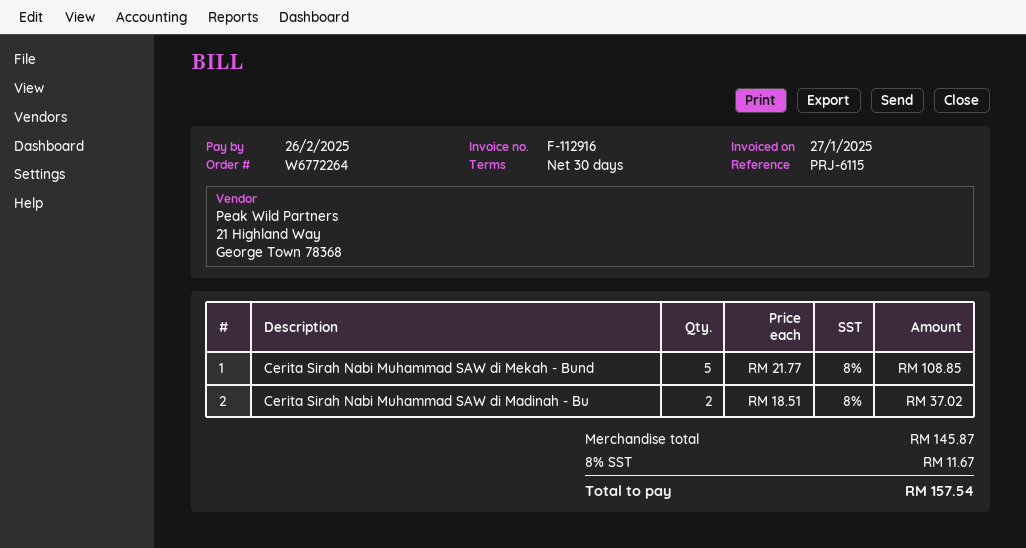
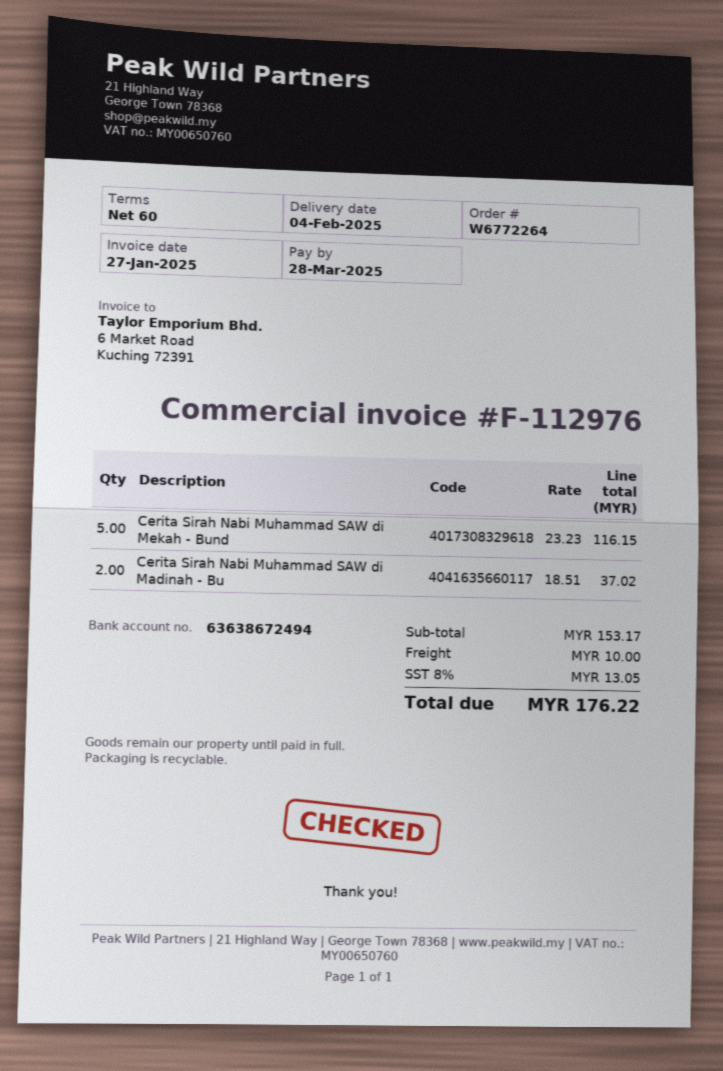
invoice number: F-112916 -> F-112976
payment terms: 30 days -> 60 days
due date: 2025-02-26 -> 2025-03-28
Cerita Sirah Nabi Muhammad SAW di Mekah - Bund: 5 x 21.77 = 108.85 -> 5 x 23.23 = 116.15
subtotal: 145.87 -> 153.17
shipping: none -> 10.00
tax: 8% = 11.67 -> 8% = 13.05
total: 157.54 -> 176.22

